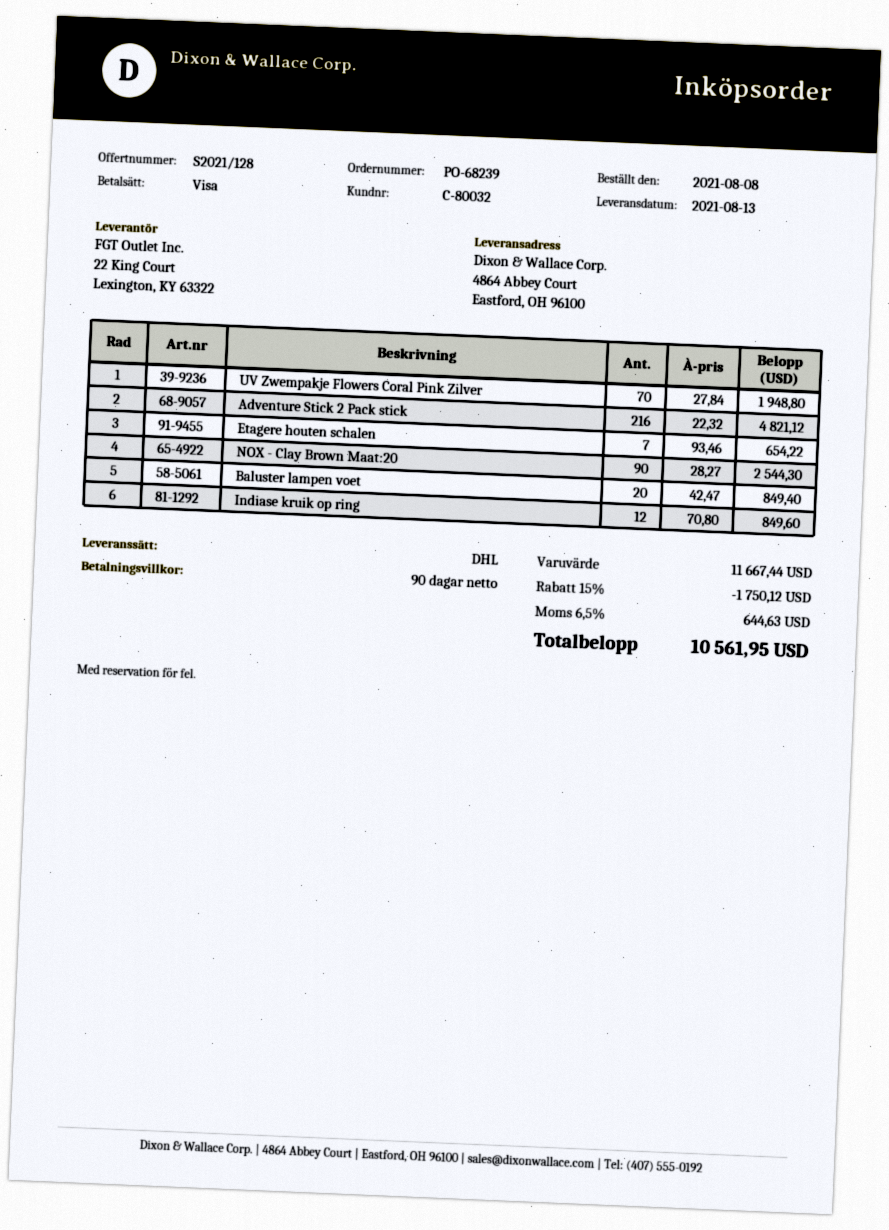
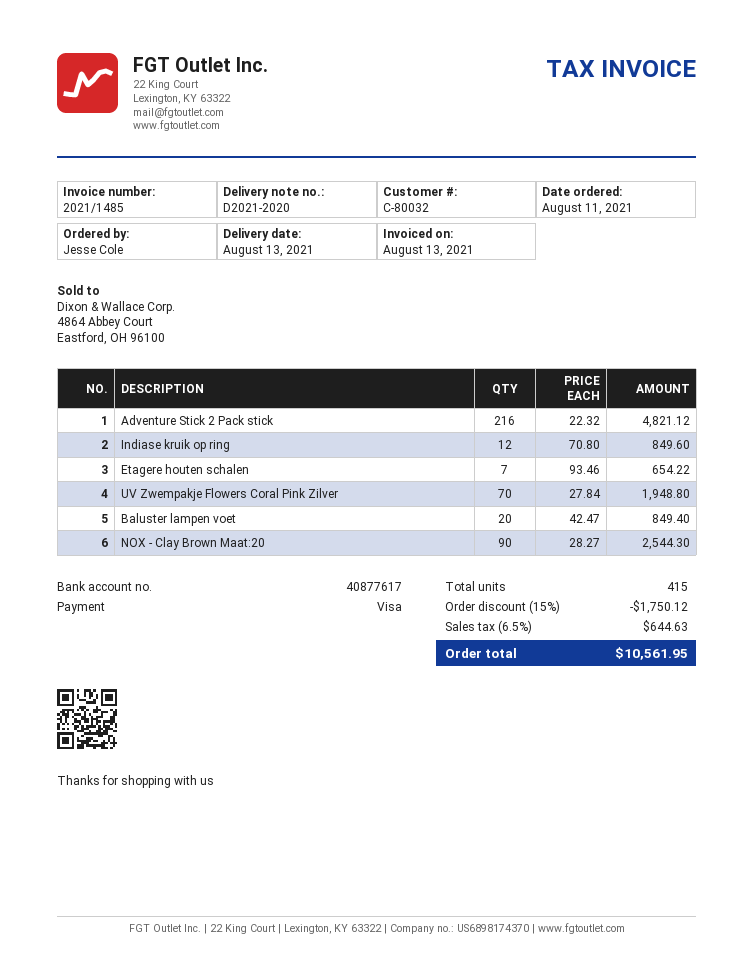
order date: 2021-08-08 -> 2021-08-11

